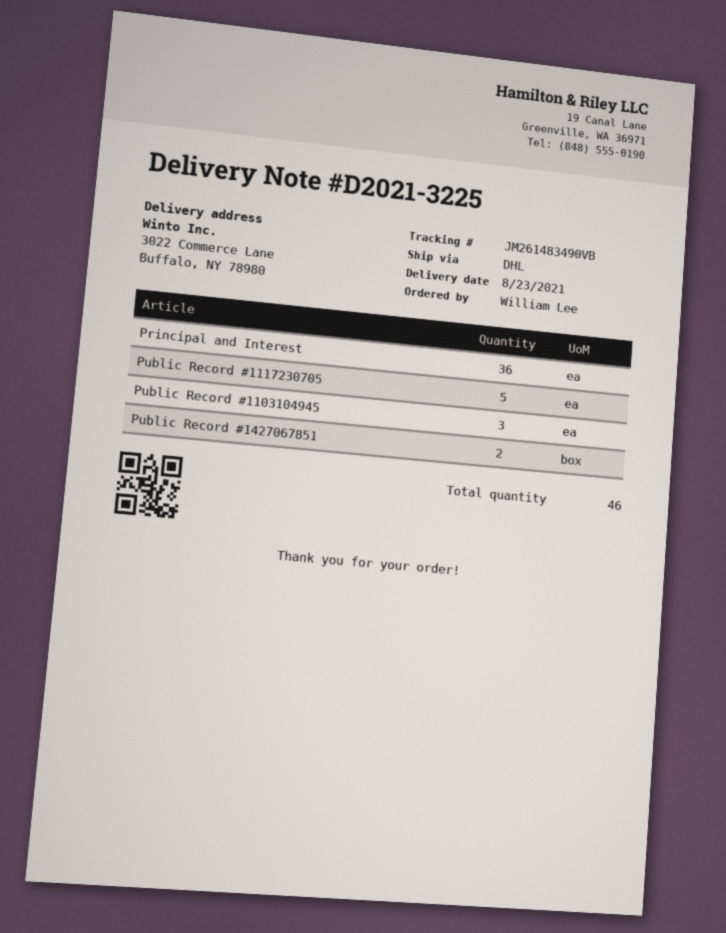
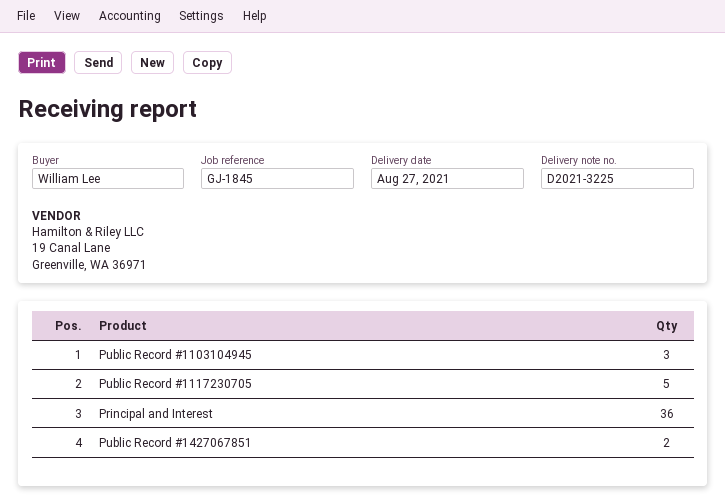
delivery date: 2021-08-23 -> 2021-08-27

